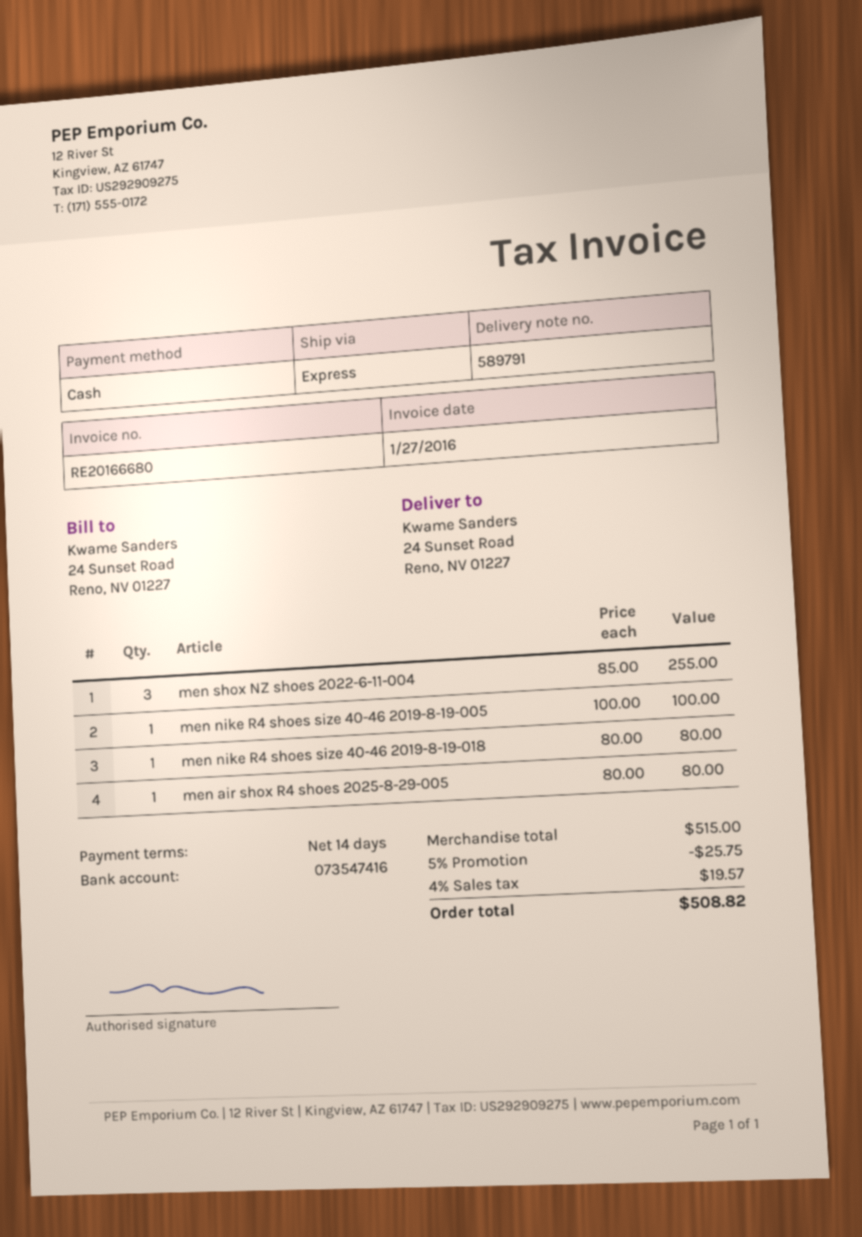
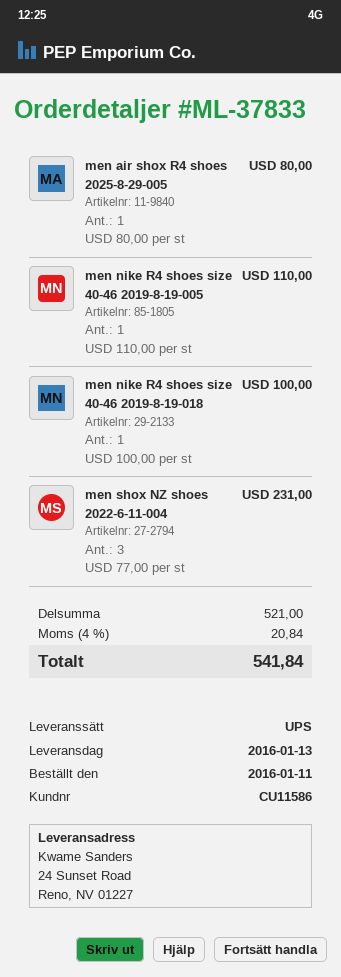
shipping method: express -> UPS
men shox NZ shoes 2022-6-11-004: 3 x 85.00 = 255.00 -> 3 x 77.00 = 231.00
men nike R4 shoes size 40-46 2019-8-19-005: 1 x 100.00 = 100.00 -> 1 x 110.00 = 110.00
men nike R4 shoes size 40-46 2019-8-19-018: 1 x 80.00 = 80.00 -> 1 x 100.00 = 100.00
subtotal: 515.00 -> 521.00
discount: 5% = 25.75 -> none
tax: 4% = 19.57 -> 4% = 20.84
total: 508.82 -> 541.84

